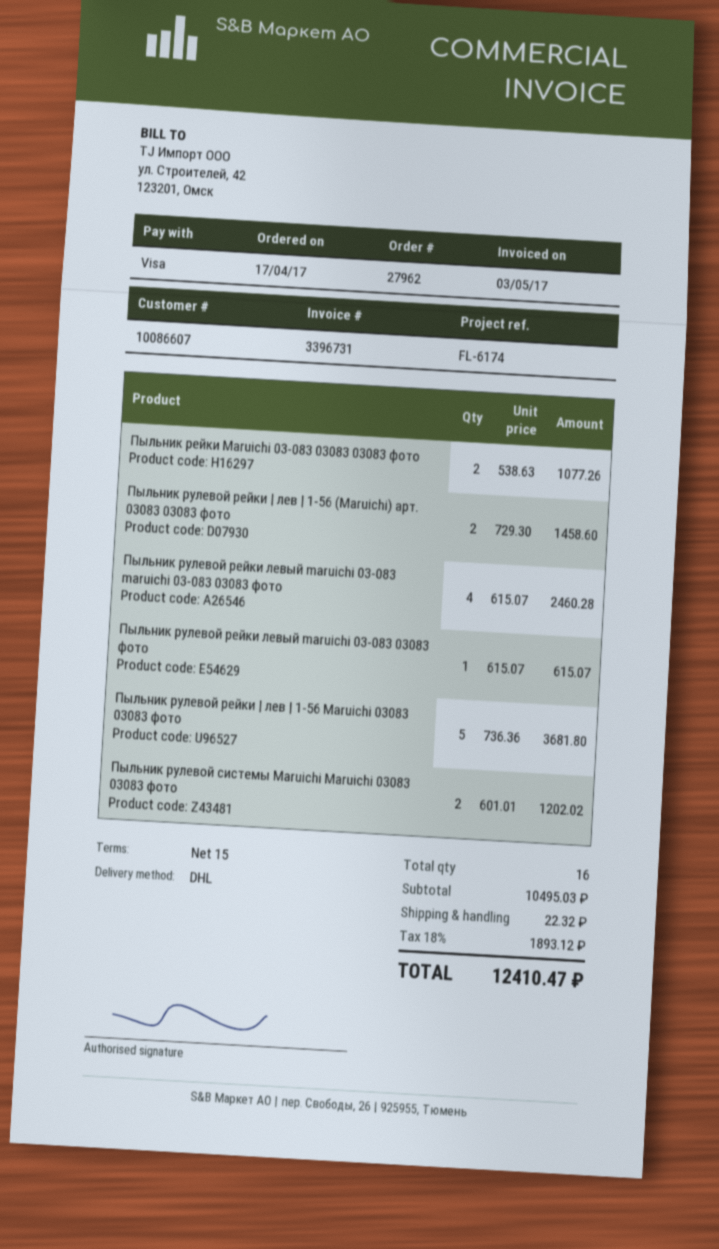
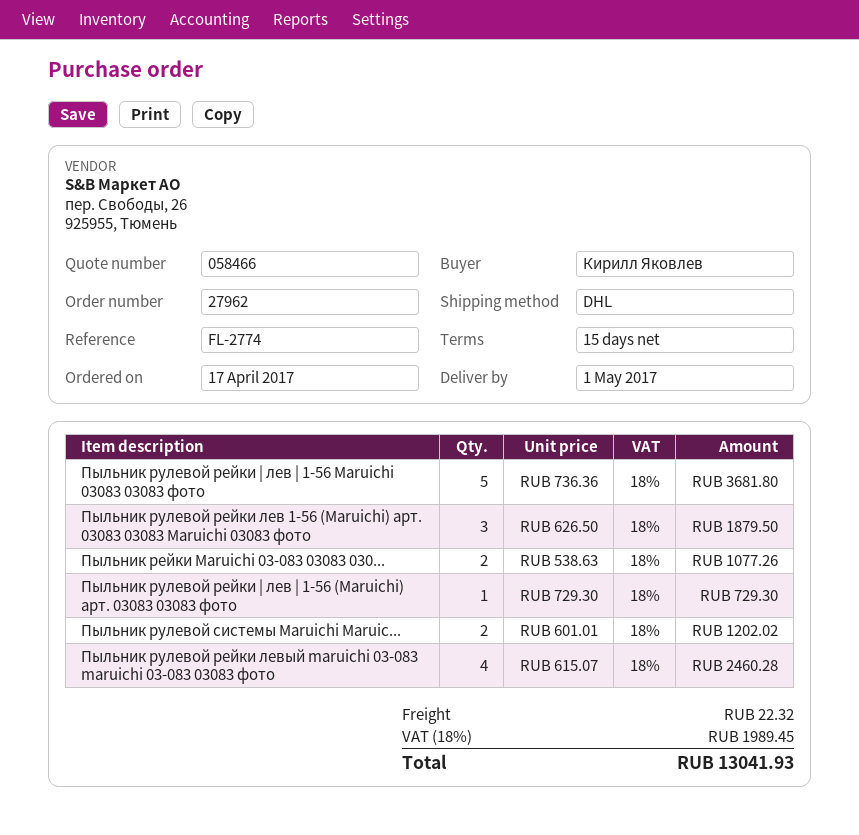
reference: FL-6174 -> FL-2774
Пыльник рулевой рейки | лев | 1-56 (Maruichi) арт. 03083 03083 фото: 2 x 729.30 = 1458.60 -> 1 x 729.30 = 729.30
Пыльник рулевой рейки левый maruichi 03-083 03083 фото: 1 x 615.07 = 615.07 -> none
Пыльник рулевой рейки лев 1-56 (Maruichi) арт. 03083 03083 Maruichi 03083 фото: none -> 3 x 626.50 = 1879.50
tax: 18% = 1893.12 -> 18% = 1989.45
total: 12410.47 -> 13041.93

